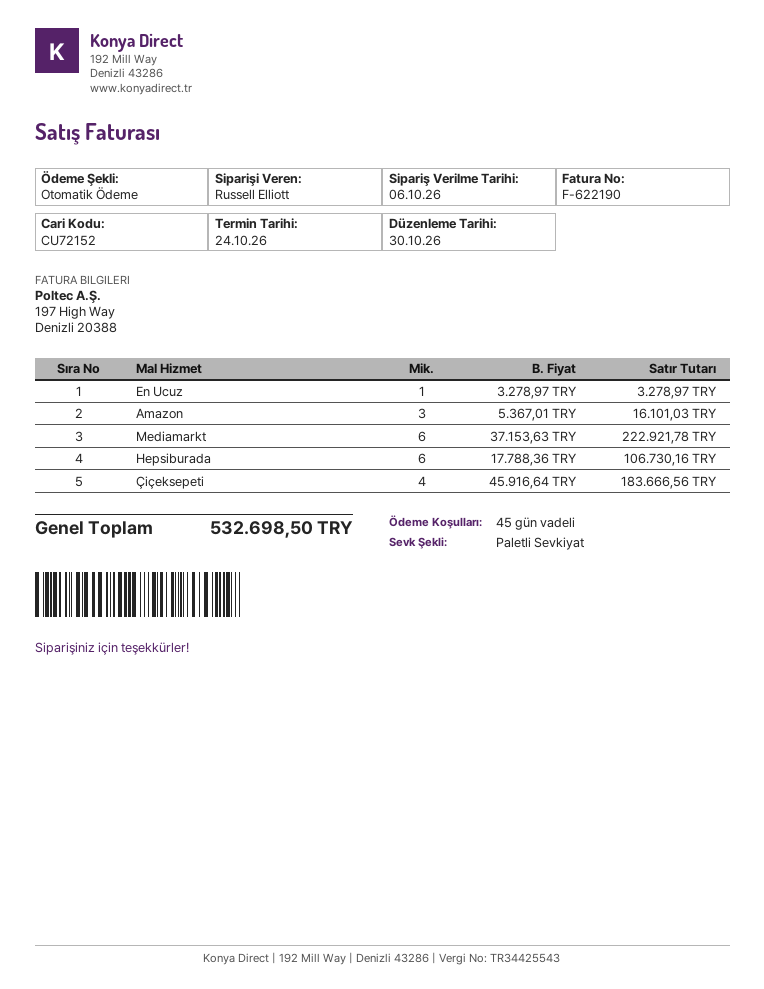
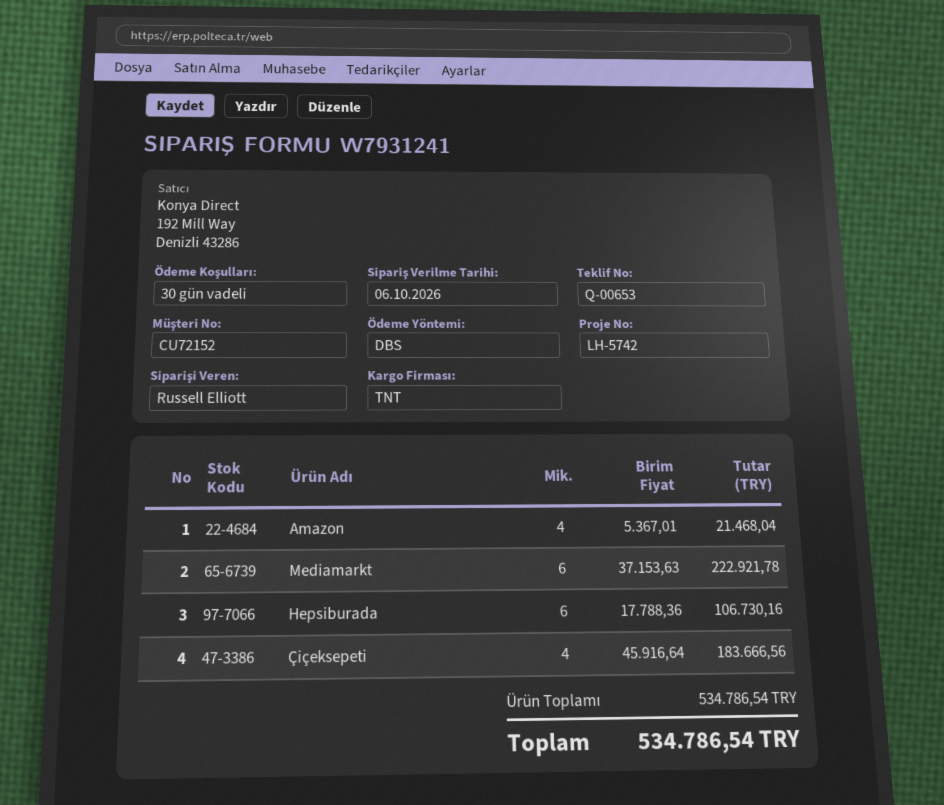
payment terms: 45 days -> 30 days
shipping method: pallet freight -> TNT
En Ucuz: 1 x 3278.97 = 3278.97 -> none
Amazon: 3 x 5367.01 = 16101.03 -> 4 x 5367.01 = 21468.04
total: 532698.50 -> 534786.54

